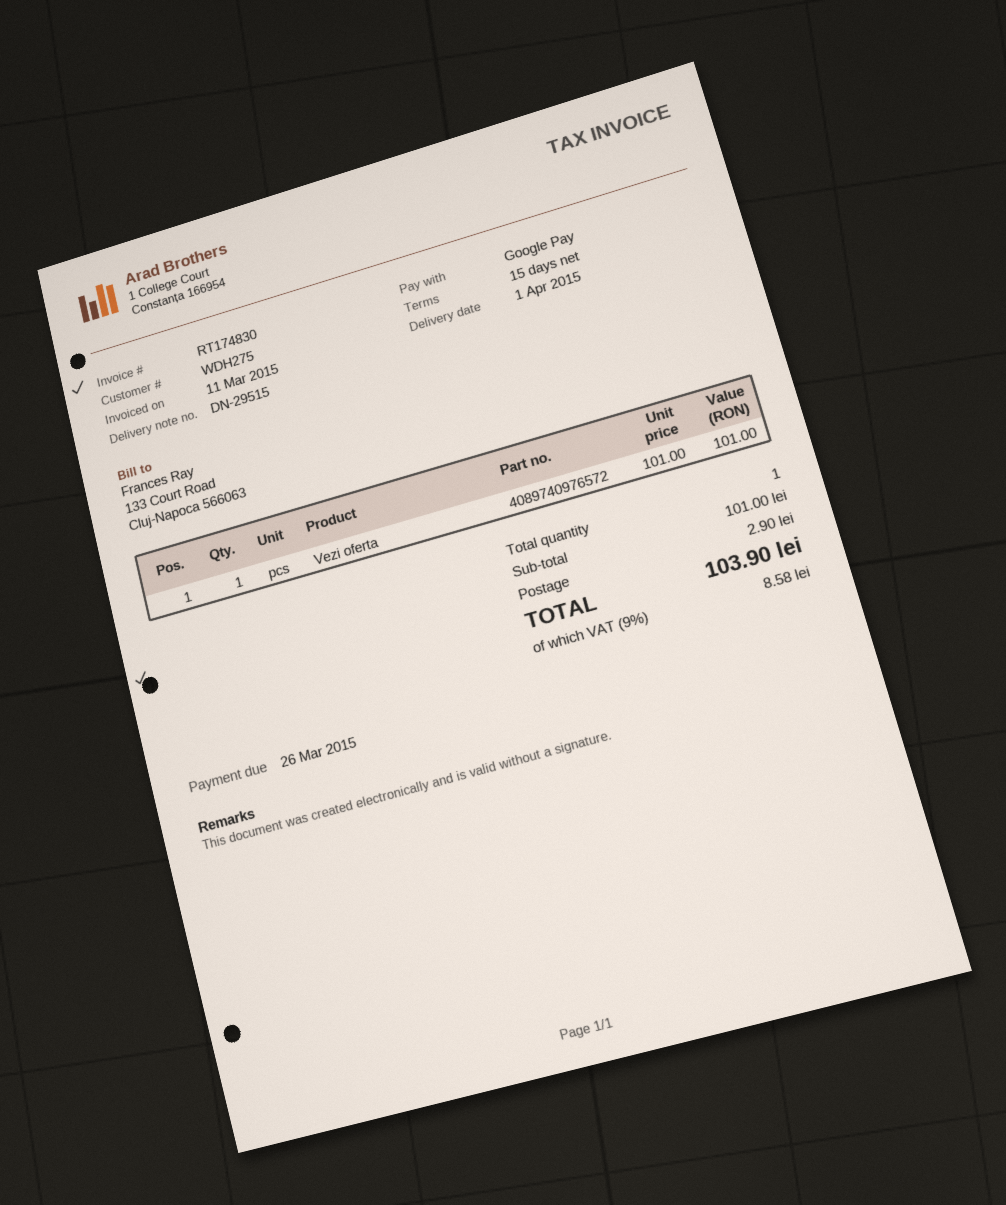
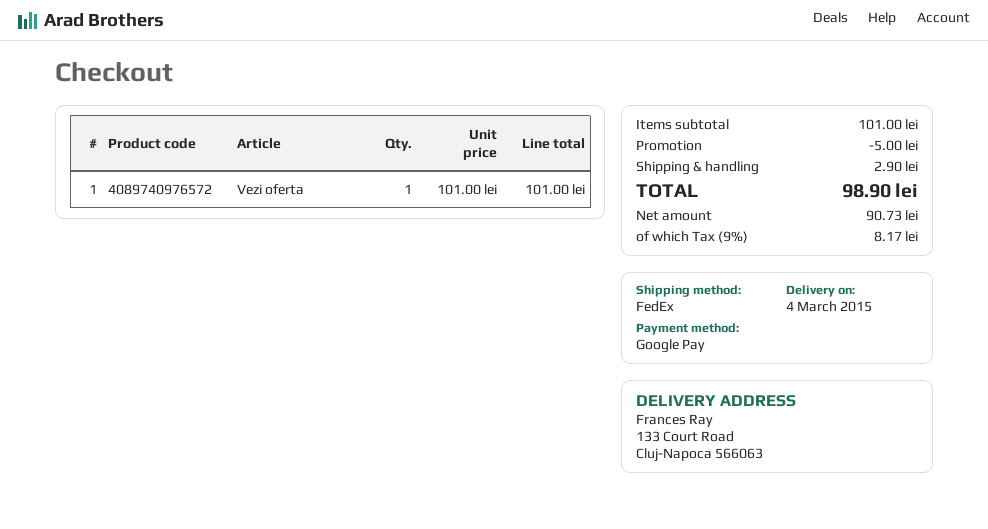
delivery date: 2015-04-01 -> 2015-03-04
discount: none -> 5.00
tax: 9% = 8.58 -> 9% = 8.17
total: 103.90 -> 98.90

